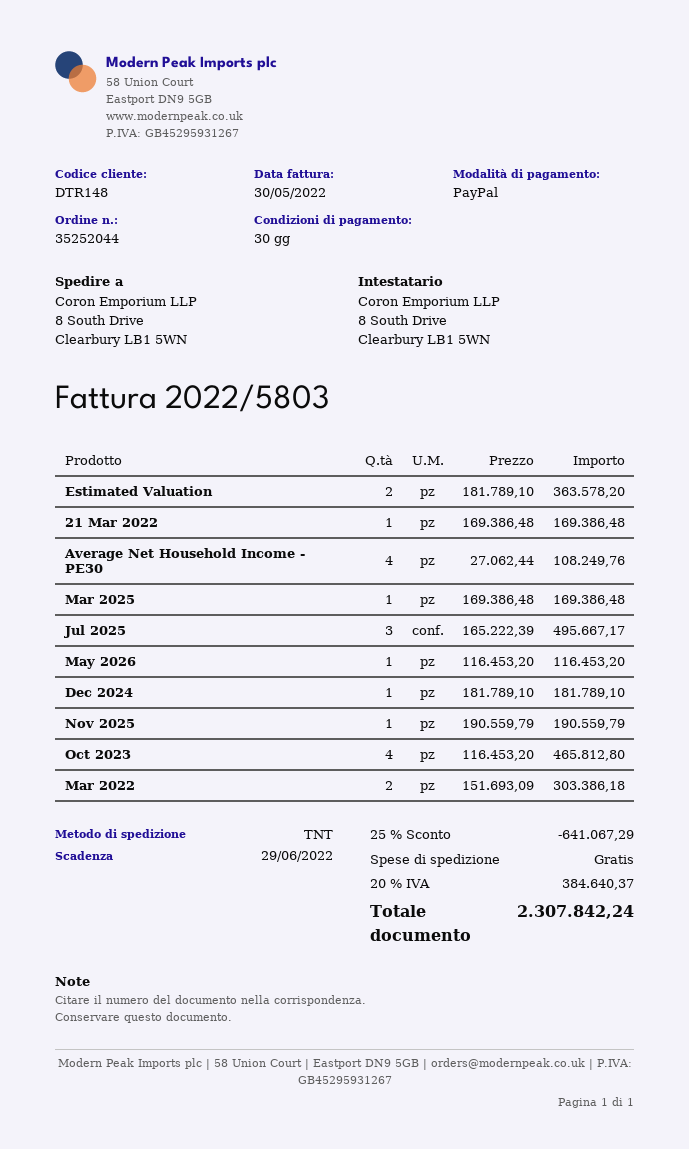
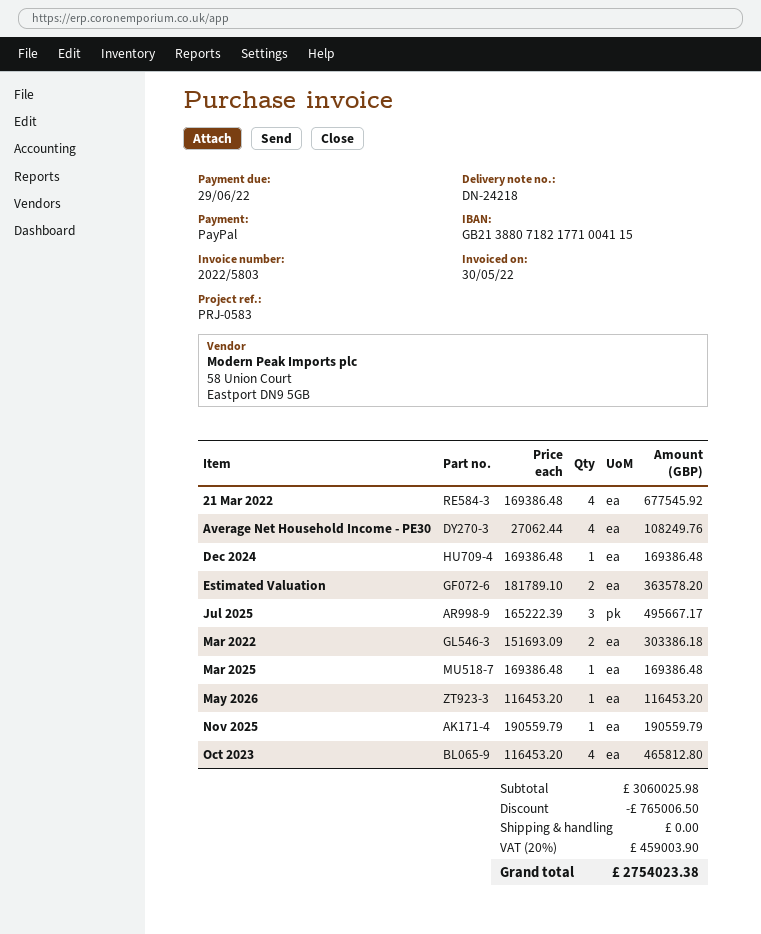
21 Mar 2022: 1 x 169386.48 = 169386.48 -> 4 x 169386.48 = 677545.92
Dec 2024: 1 x 181789.10 = 181789.10 -> 1 x 169386.48 = 169386.48
discount: 641067.29 -> 765006.50
tax: 20% = 384640.37 -> 20% = 459003.90
total: 2307842.24 -> 2754023.38

